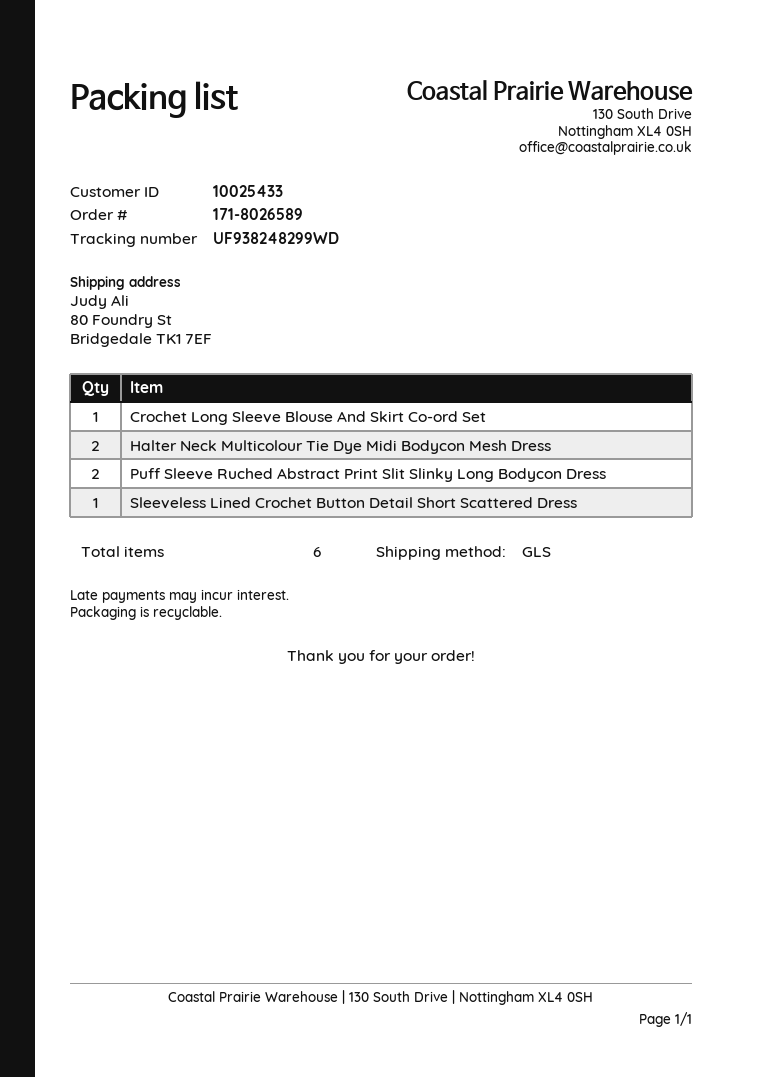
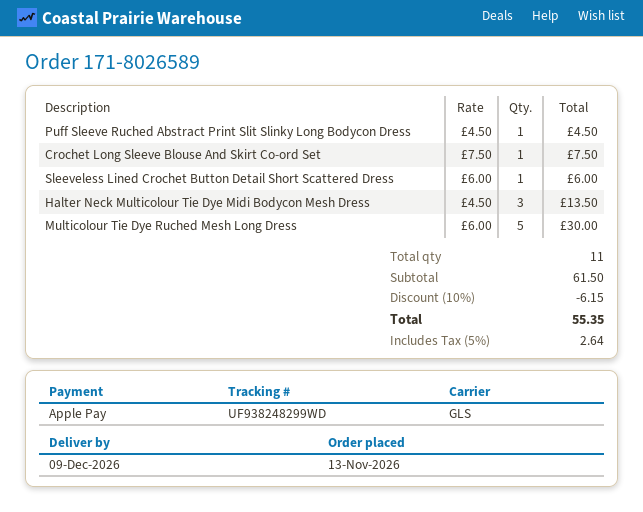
Halter Neck Multicolour Tie Dye Midi Bodycon Mesh Dress: 2 -> 3
Puff Sleeve Ruched Abstract Print Slit Slinky Long Bodycon Dress: 2 -> 1
Multicolour Tie Dye Ruched Mesh Long Dress: none -> 5
total quantity: 6 -> 11

